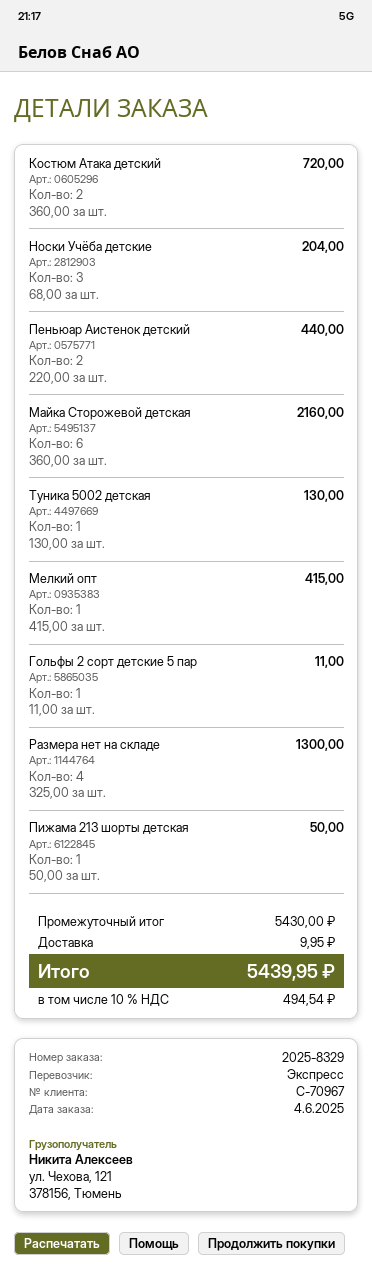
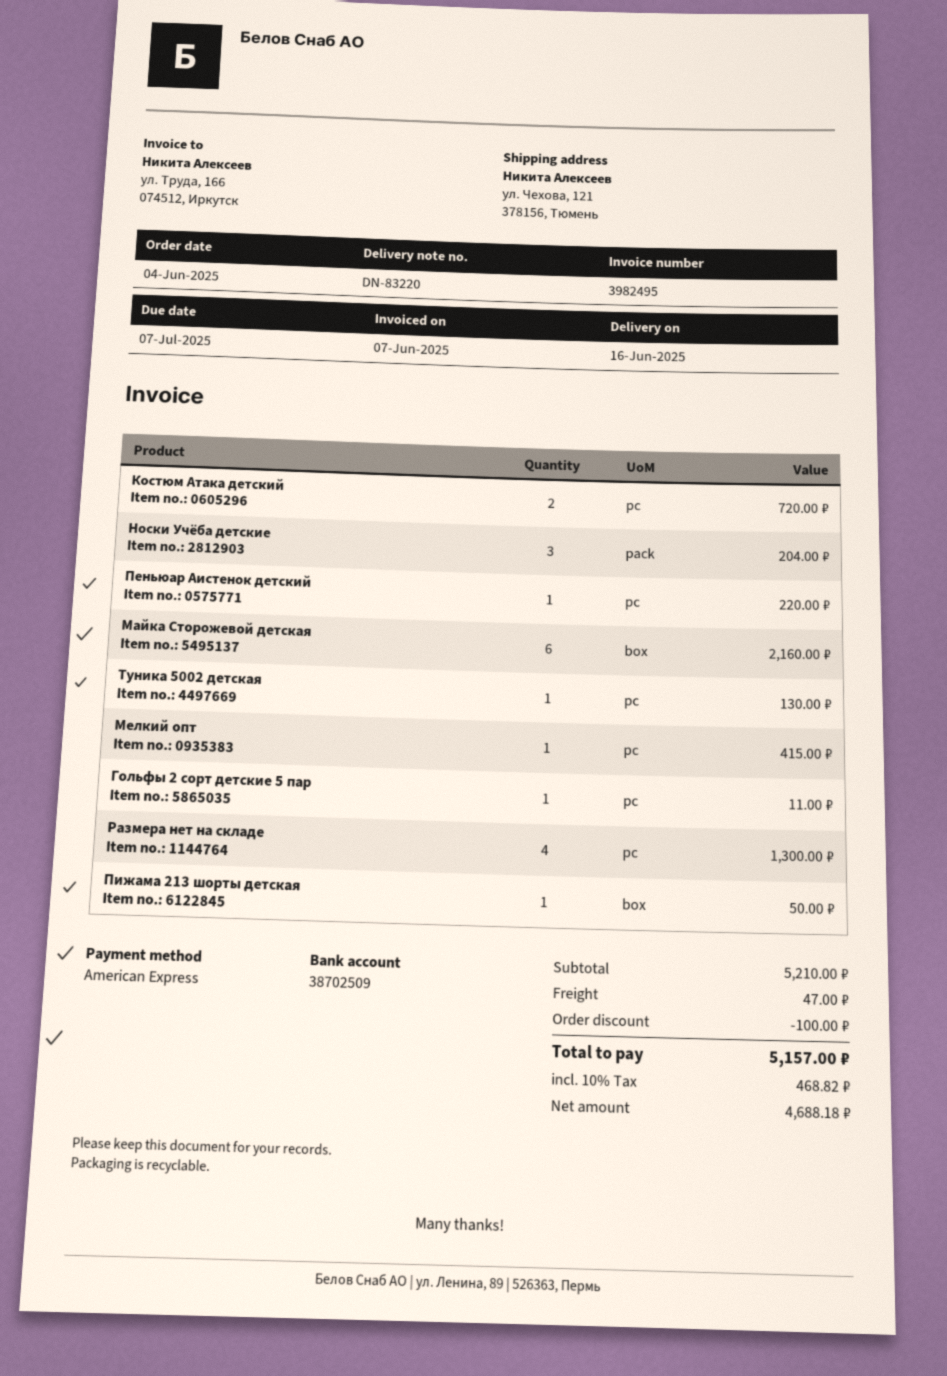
Пеньюар Аистенок детский: 2 for 440.00 -> 1 for 220.00
subtotal: 5430.00 -> 5210.00
discount: none -> 100.00
shipping: 9.95 -> 47.00
tax: 10% = 494.54 -> 10% = 468.82
total: 5439.95 -> 5157.00

